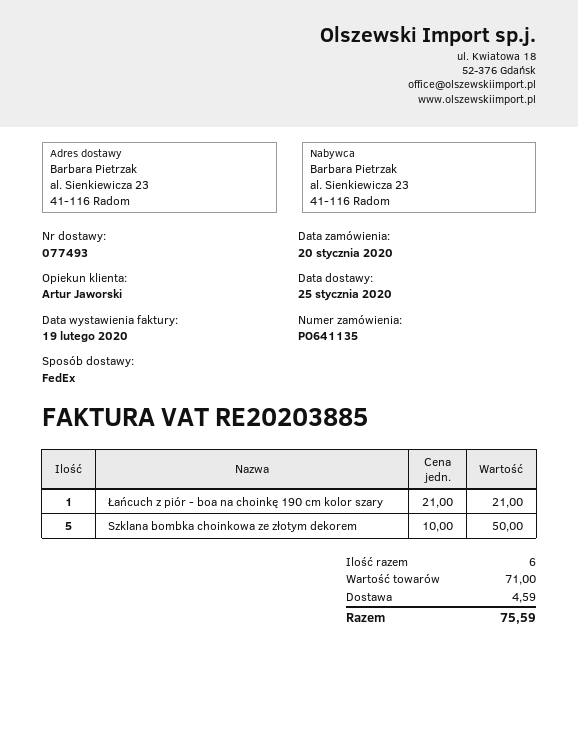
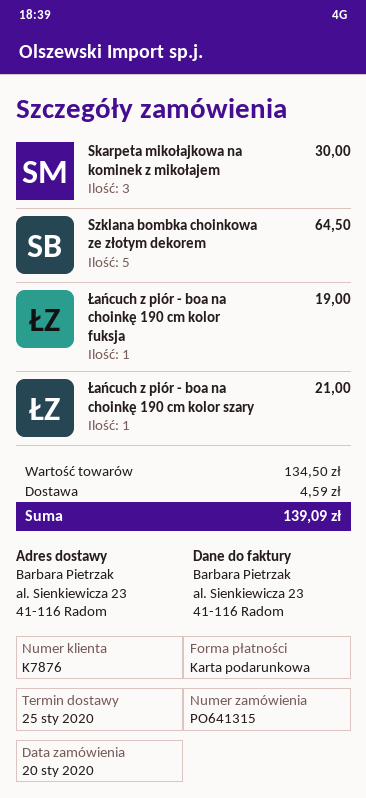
order number: PO641135 -> PO641315
Szklana bombka choinkowa ze złotym dekorem: 5 for 50.00 -> 5 for 64.50
Skarpeta mikołajkowa na kominek z mikołajem: none -> 3 for 30.00
Łańcuch z piór - boa na choinkę 190 cm kolor fuksja: none -> 1 for 19.00
subtotal: 71.00 -> 134.50
total: 75.59 -> 139.09

